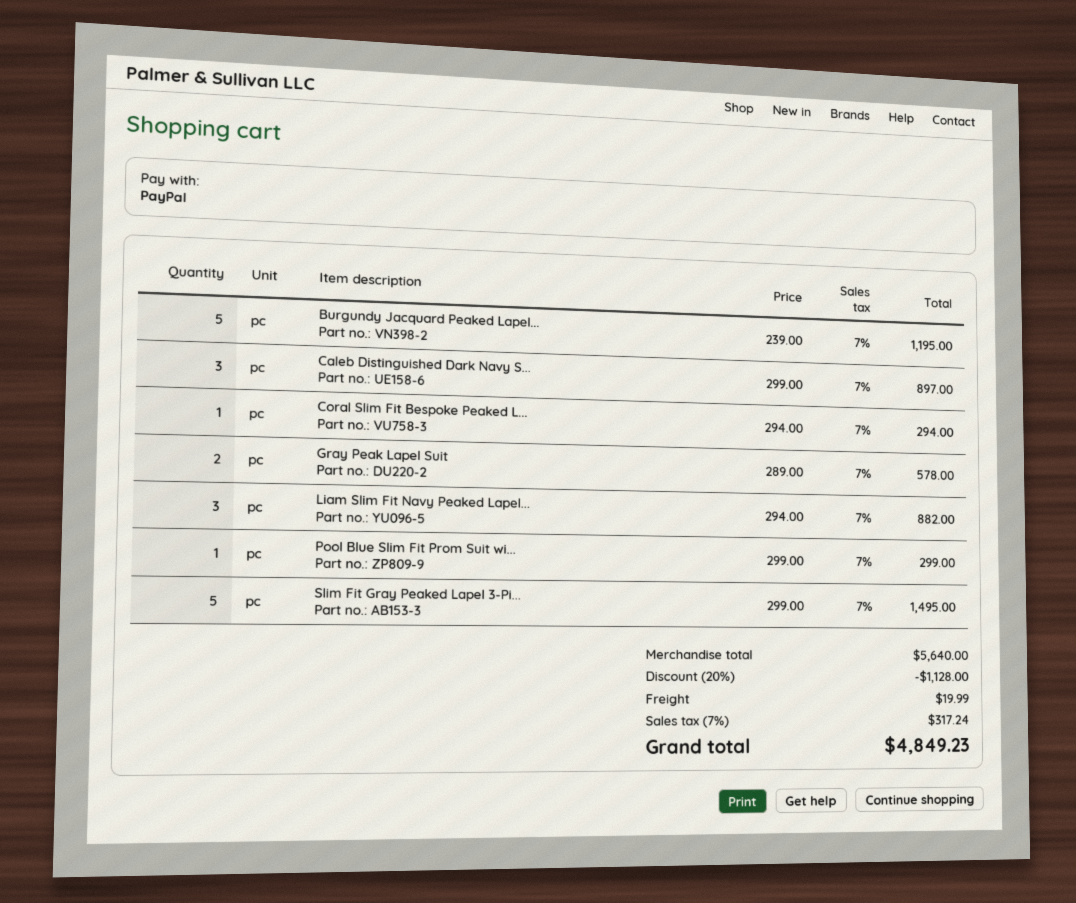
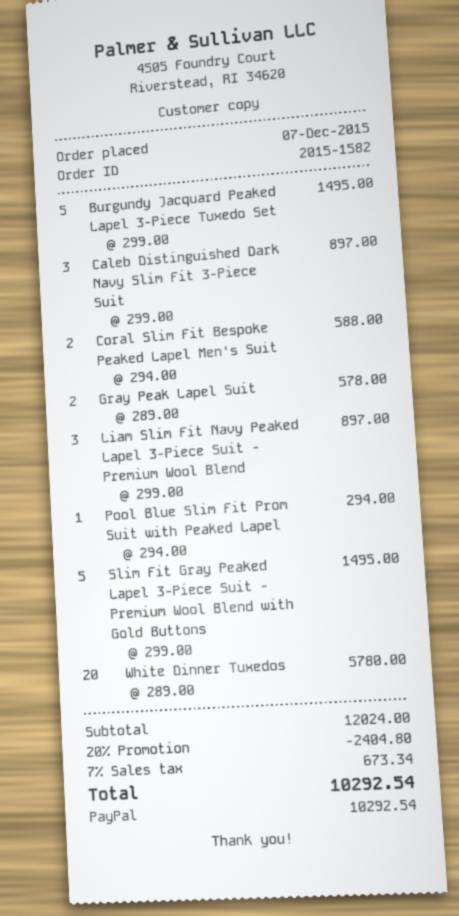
Burgundy Jacquard Peaked Lapel...: 5 x 239.00 = 1195.00 -> 5 x 299.00 = 1495.00
Coral Slim Fit Bespoke Peaked L...: 1 x 294.00 = 294.00 -> 2 x 294.00 = 588.00
Liam Slim Fit Navy Peaked Lapel...: 3 x 294.00 = 882.00 -> 3 x 299.00 = 897.00
Pool Blue Slim Fit Prom Suit wi...: 1 x 299.00 = 299.00 -> 1 x 294.00 = 294.00
White Dinner Tuxedos: none -> 20 x 289.00 = 5780.00
subtotal: 5640.00 -> 12024.00
discount: 20% = 1128.00 -> 20% = 2404.80
shipping: 19.99 -> none
tax: 7% = 317.24 -> 7% = 673.34
total: 4849.23 -> 10292.54

